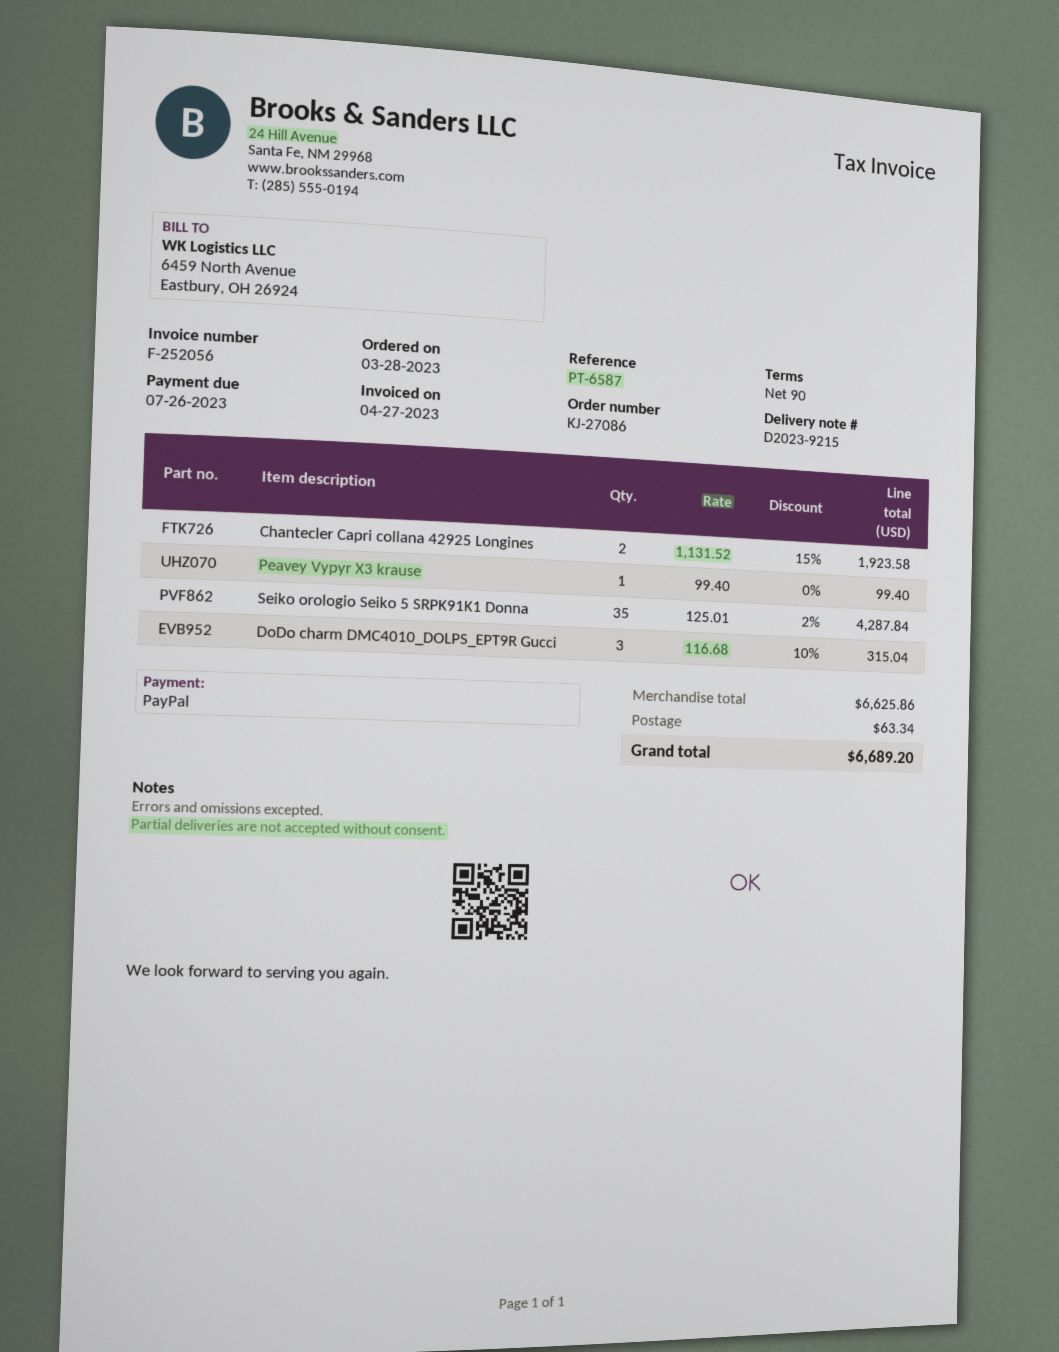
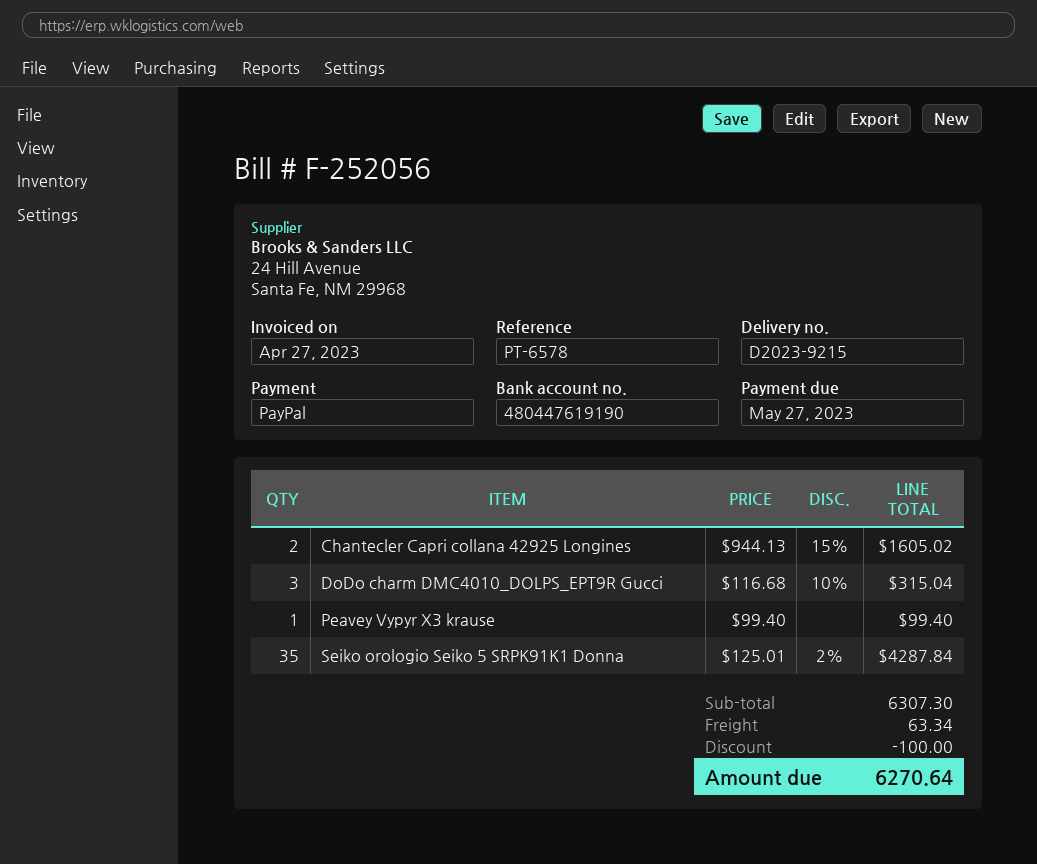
due date: 2023-07-26 -> 2023-05-27
reference: PT-6587 -> PT-6578
Chantecler Capri collana 42925 Longines: 2 x 1131.52 - 15% = 1923.58 -> 2 x 944.13 - 15% = 1605.02
subtotal: 6625.86 -> 6307.30
discount: none -> 100.00
total: 6689.20 -> 6270.64

